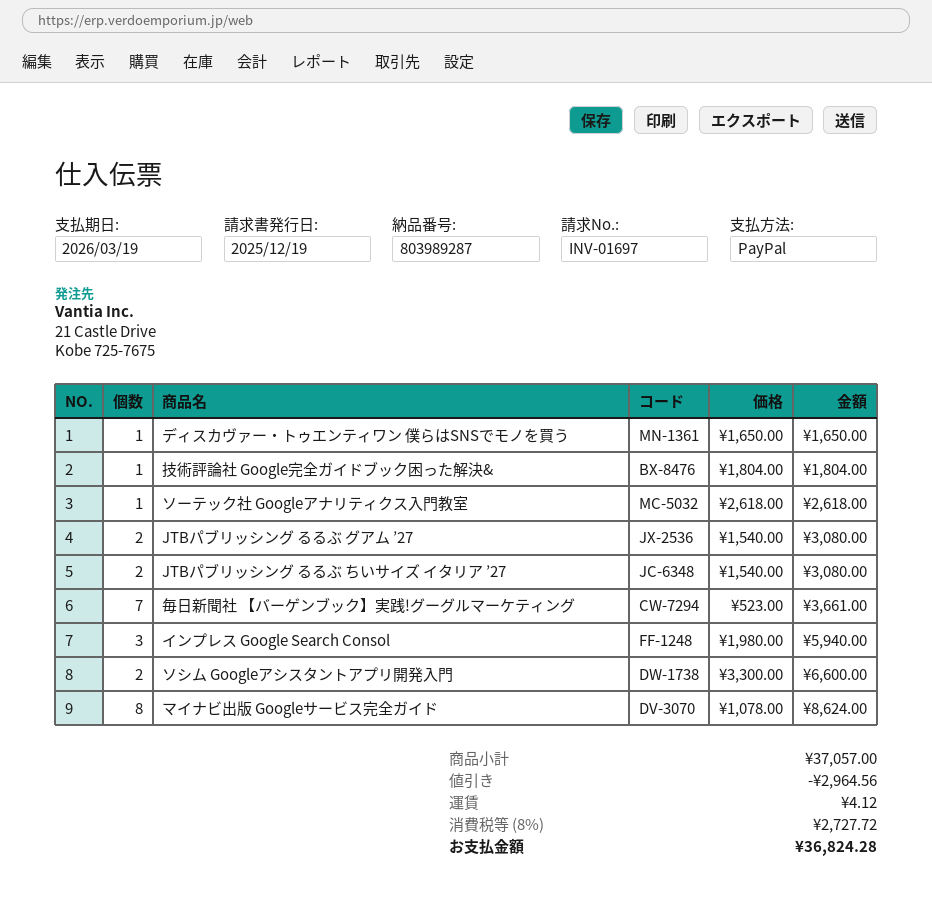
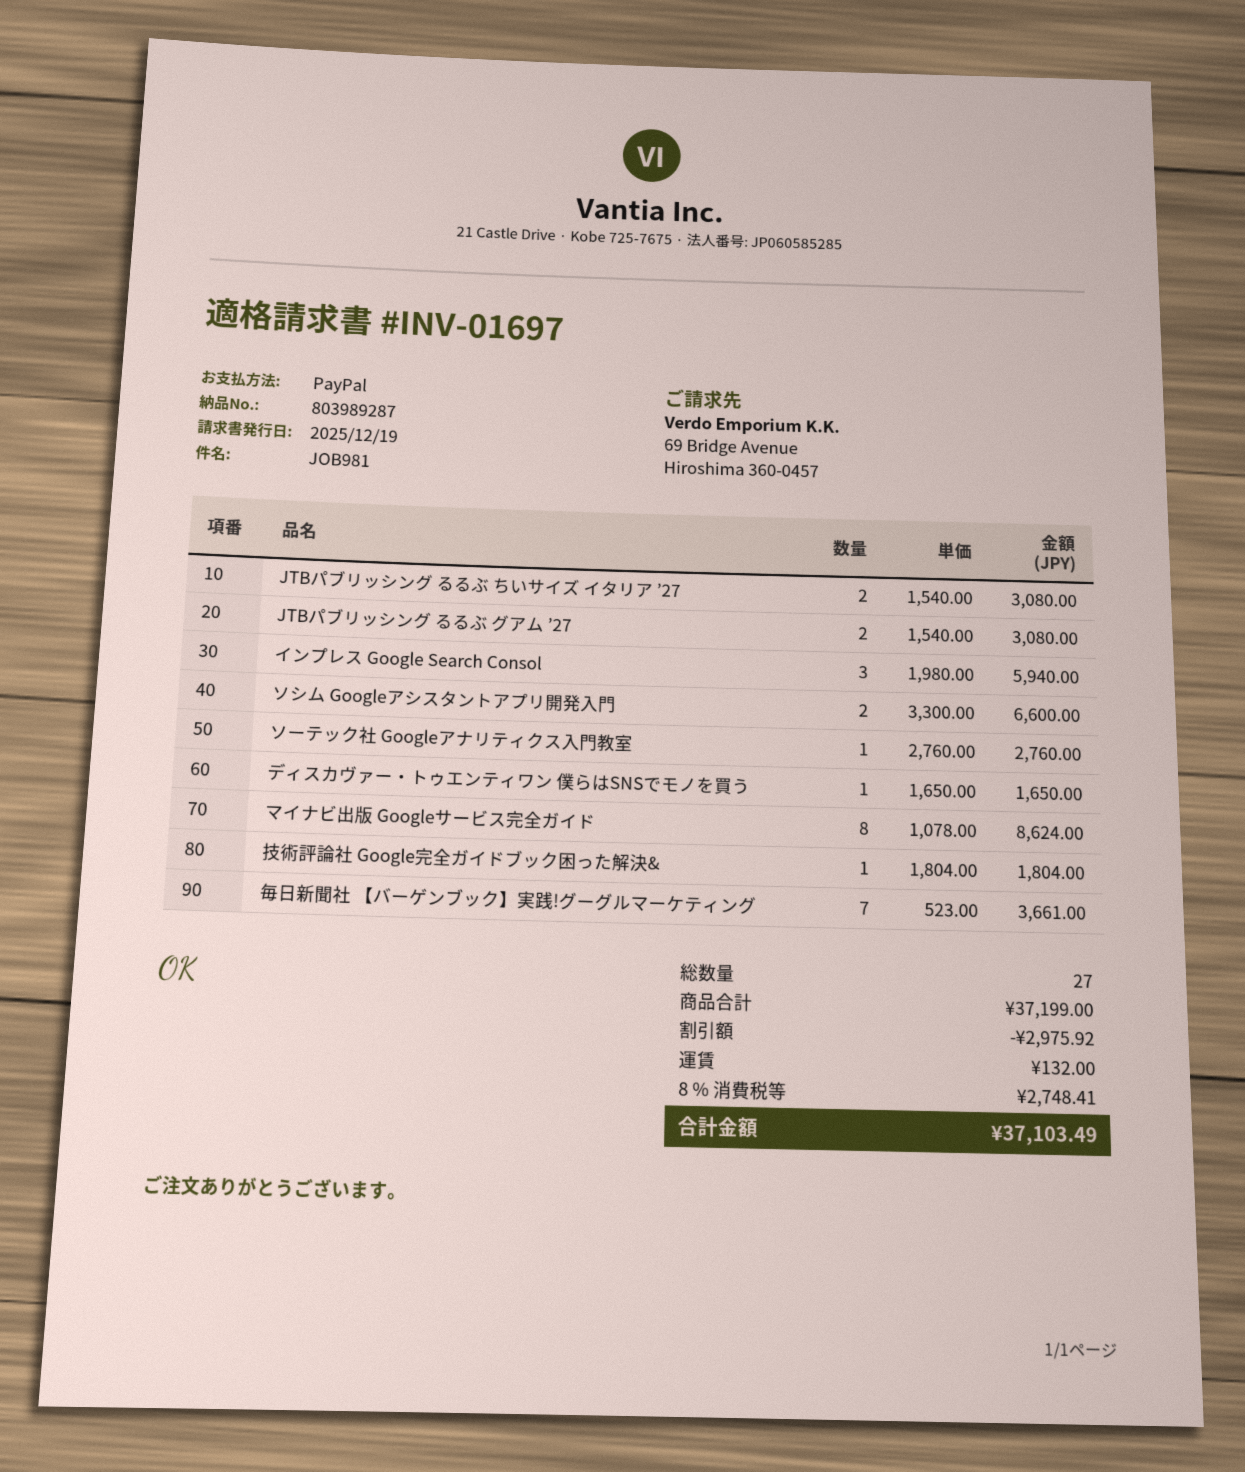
ソーテック社 Googleアナリティクス入門教室: 1 x 2618.00 = 2618.00 -> 1 x 2760.00 = 2760.00
subtotal: 37057.00 -> 37199.00
discount: 2964.56 -> 2975.92
shipping: 4.12 -> 132.00
tax: 8% = 2727.72 -> 8% = 2748.41
total: 36824.28 -> 37103.49

